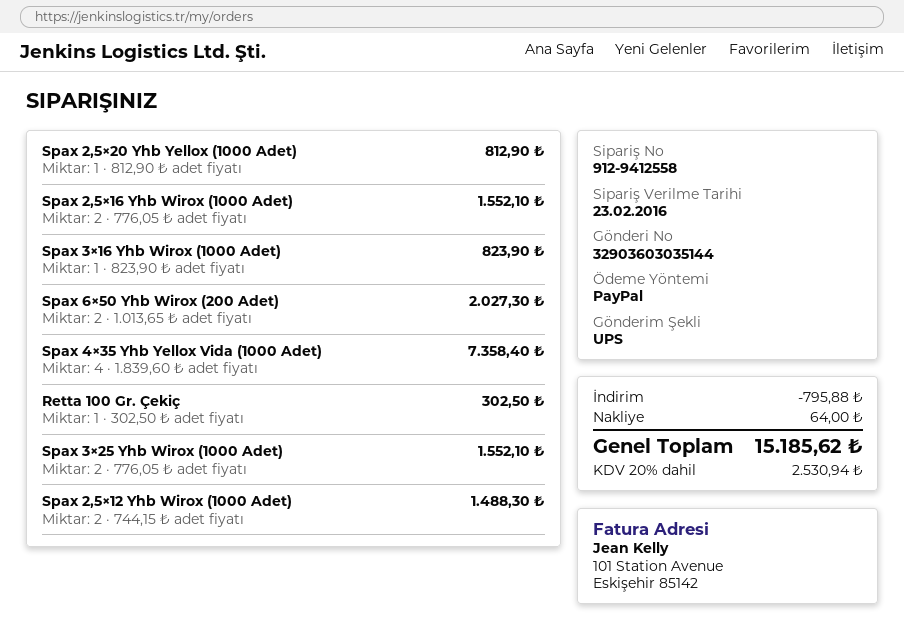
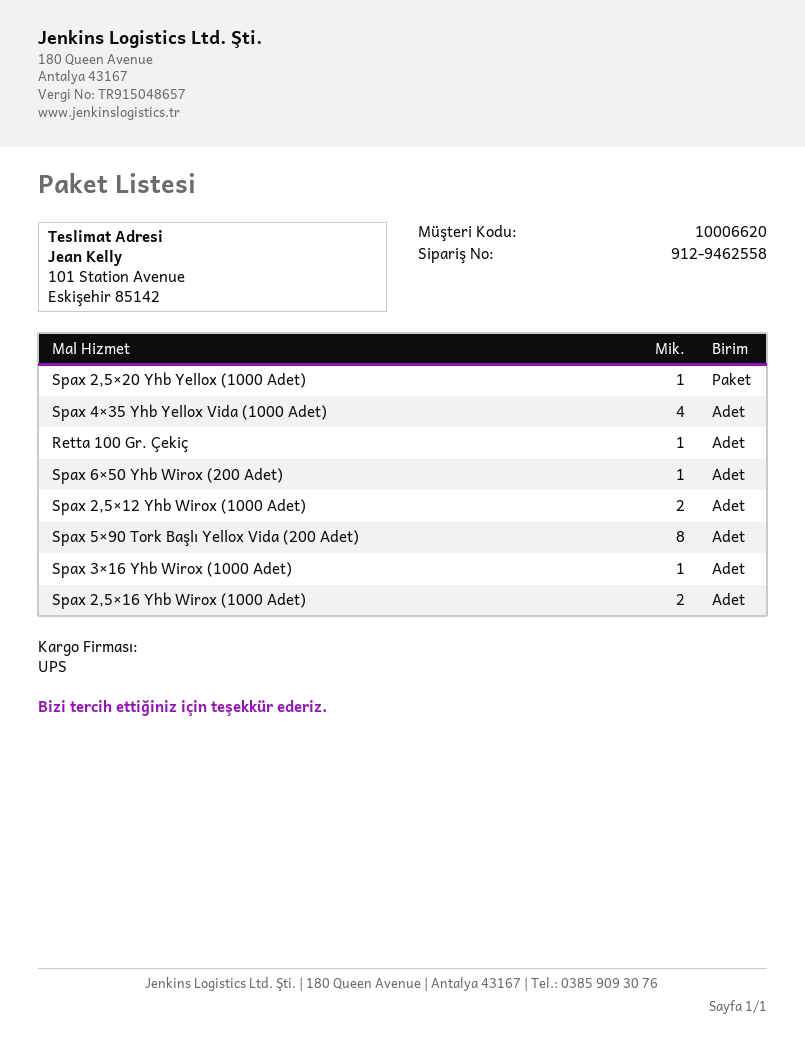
order number: 912-9412558 -> 912-9462558
Spax 6×50 Yhb Wirox (200 Adet): 2 -> 1
Spax 3×25 Yhb Wirox (1000 Adet): 2 -> none
Spax 5×90 Tork Başlı Yellox Vida (200 Adet): none -> 8

